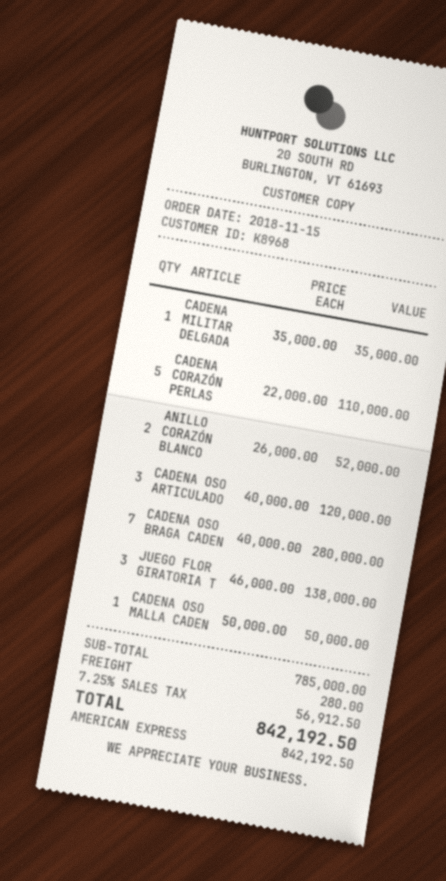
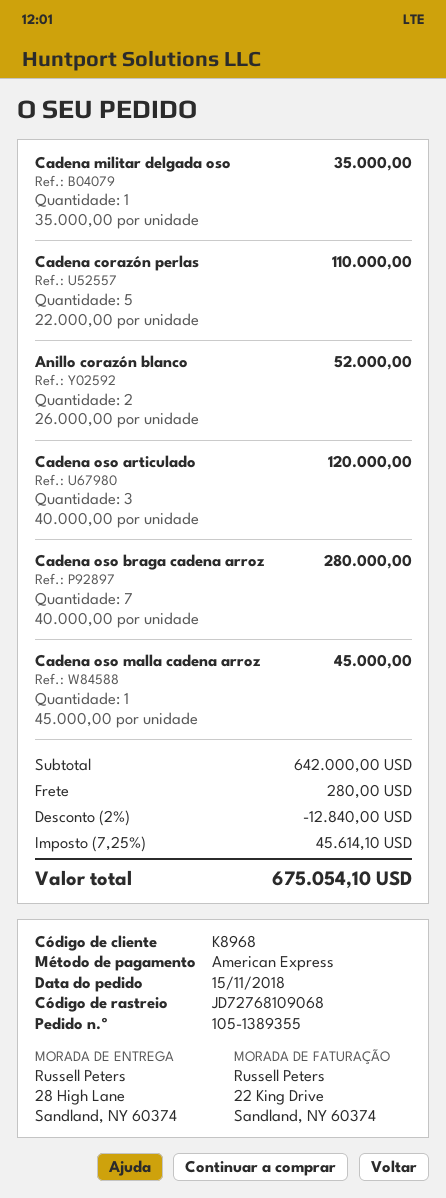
JUEGO FLOR GIRATORIA T: 3 x 46000.00 = 138000.00 -> none
CADENA OSO MALLA CADEN: 1 x 50000.00 = 50000.00 -> 1 x 45000.00 = 45000.00
subtotal: 785000.00 -> 642000.00
discount: none -> 2% = 12840.00
tax: 7.25% = 56912.50 -> 7.25% = 45614.10
total: 842192.50 -> 675054.10

